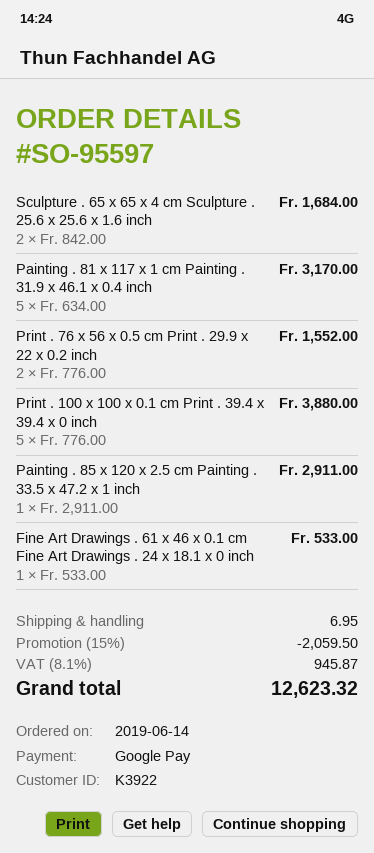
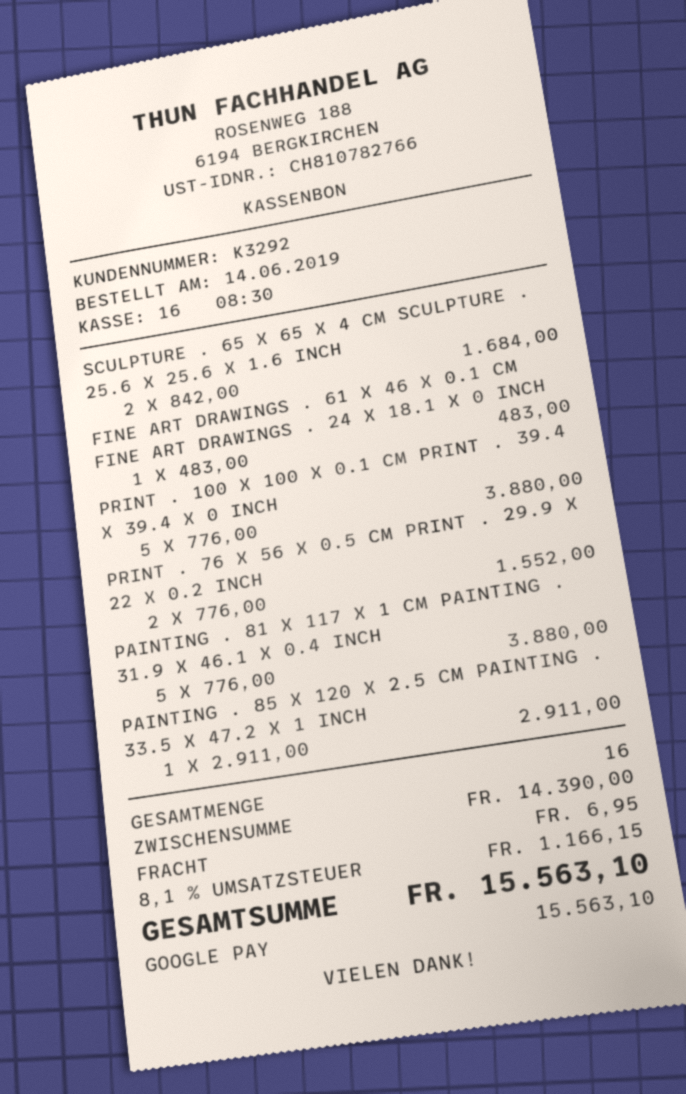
customer number: K3922 -> K3292
Painting . 81 x 117 x 1 cm Painting . 31.9 x 46.1 x 0.4 inch: 5 x 634.00 = 3170.00 -> 5 x 776.00 = 3880.00
Fine Art Drawings . 61 x 46 x 0.1 cm Fine Art Drawings . 24 x 18.1 x 0 inch: 1 x 533.00 = 533.00 -> 1 x 483.00 = 483.00
discount: 15% = 2059.50 -> none
tax: 8.1% = 945.87 -> 8.1% = 1166.15
total: 12623.32 -> 15563.10

